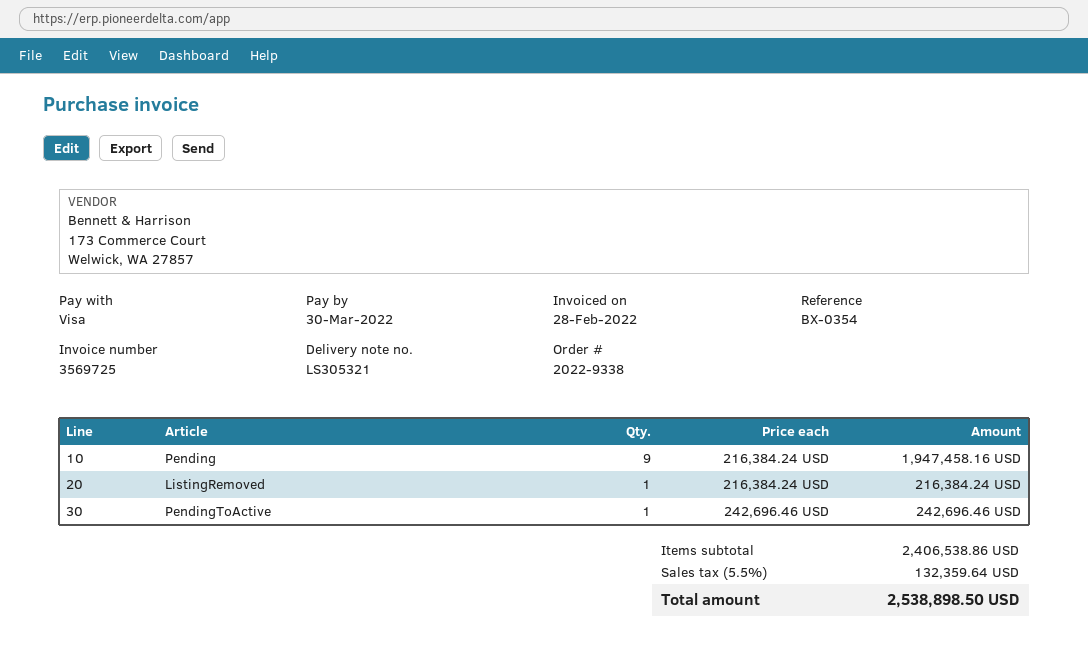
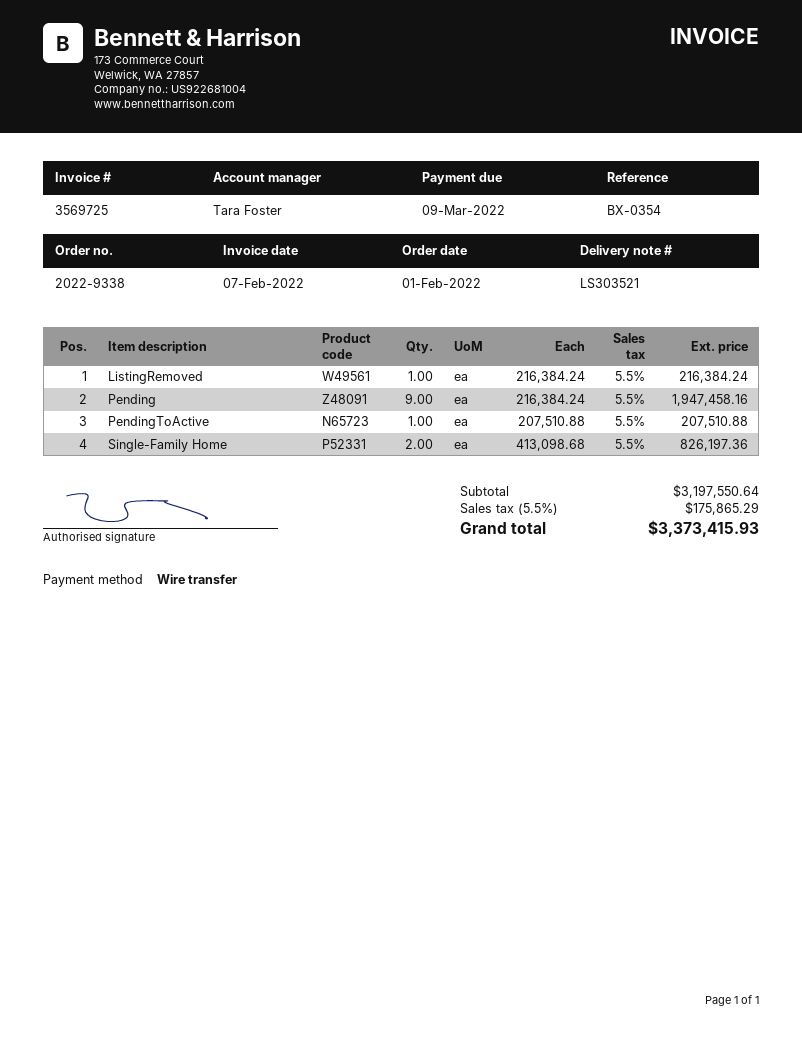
delivery note number: LS305321 -> LS303521
invoice date: 2022-02-28 -> 2022-02-07
due date: 2022-03-30 -> 2022-03-09
payment method: Visa -> bank transfer
PendingToActive: 1 x 242696.46 = 242696.46 -> 1 x 207510.88 = 207510.88
Single-Family Home: none -> 2 x 413098.68 = 826197.36
subtotal: 2406538.86 -> 3197550.64
tax: 5.5% = 132359.64 -> 5.5% = 175865.29
total: 2538898.50 -> 3373415.93

